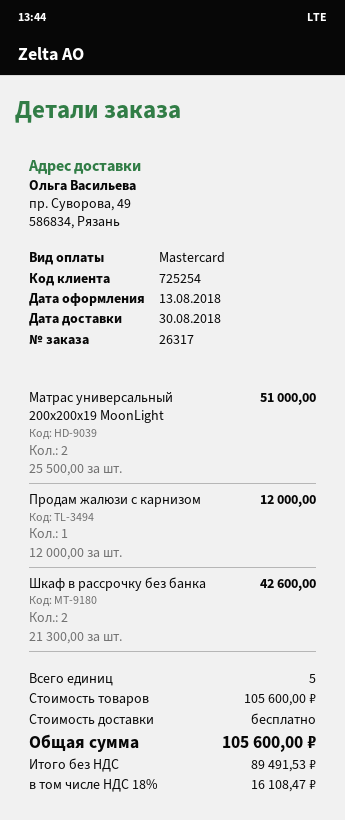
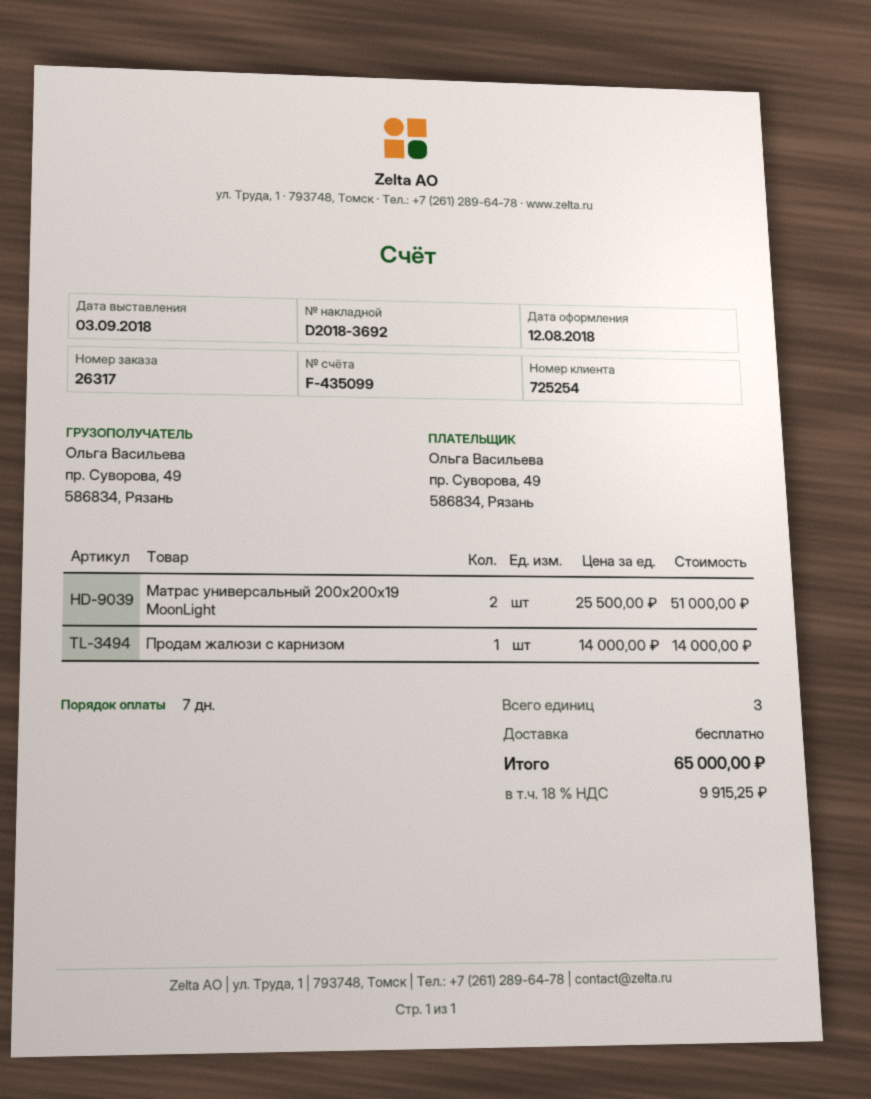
order date: 2018-08-13 -> 2018-08-12
Продам жалюзи с карнизом: 1 x 12000.00 = 12000.00 -> 1 x 14000.00 = 14000.00
Шкаф в рассрочку без банка: 2 x 21300.00 = 42600.00 -> none
total quantity: 5 -> 3
tax: 18% = 16108.47 -> 18% = 9915.25
total: 105600.00 -> 65000.00

